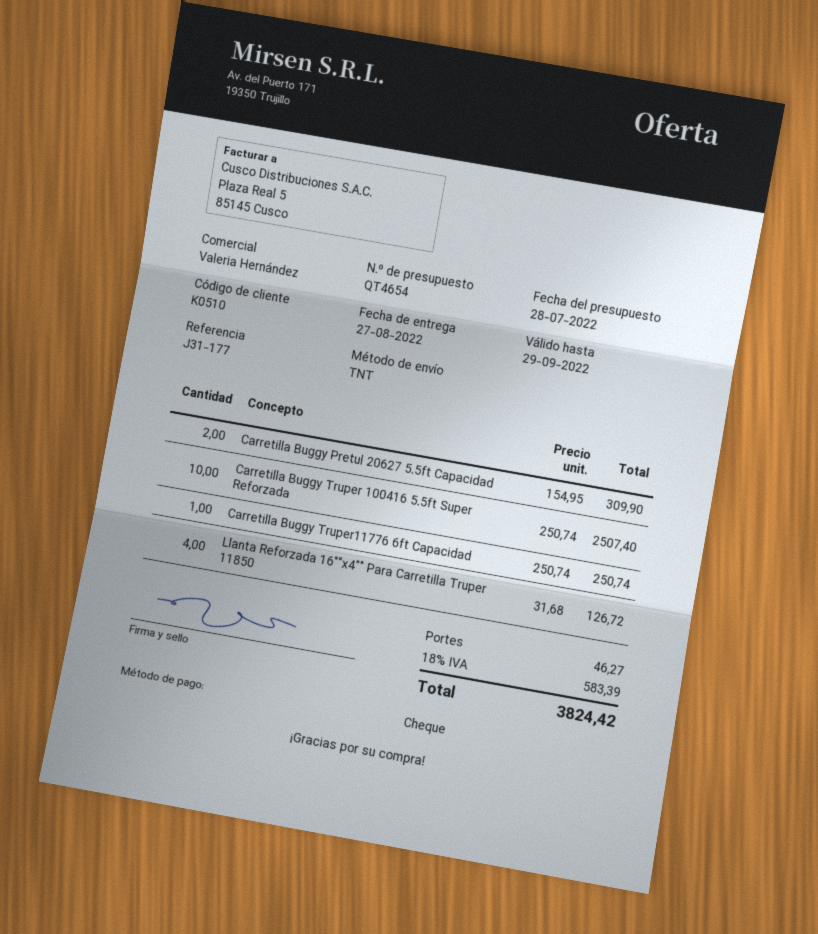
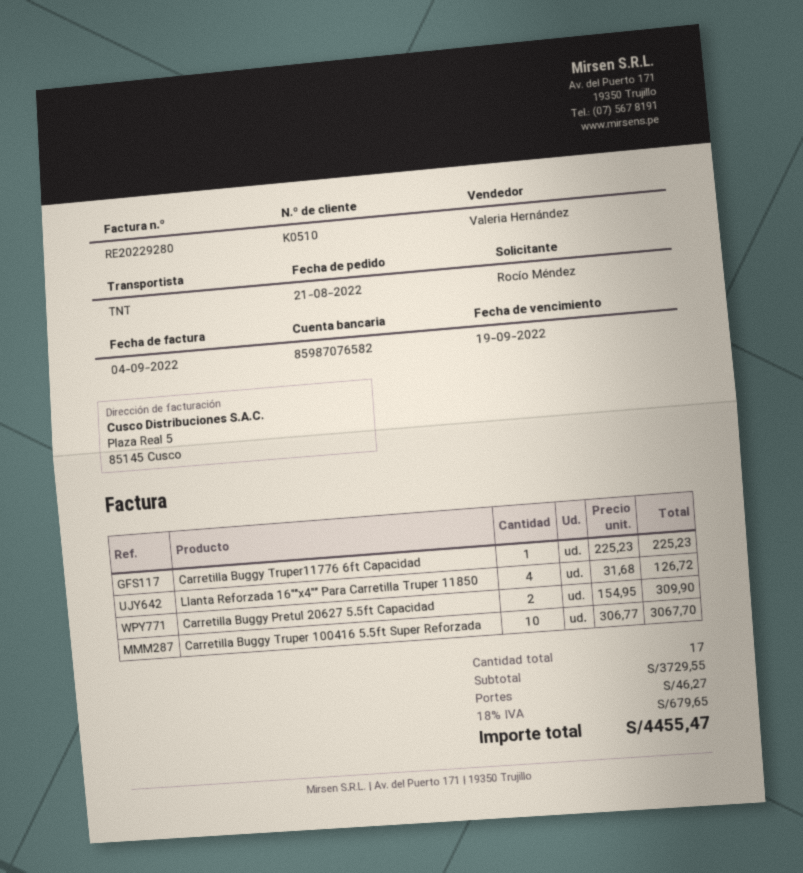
Carretilla Buggy Truper 100416 5.5ft Super Reforzada: 10 x 250.74 = 2507.40 -> 10 x 306.77 = 3067.70
Carretilla Buggy Truper11776 6ft Capacidad: 1 x 250.74 = 250.74 -> 1 x 225.23 = 225.23
tax: 18% = 583.39 -> 18% = 679.65
total: 3824.42 -> 4455.47

